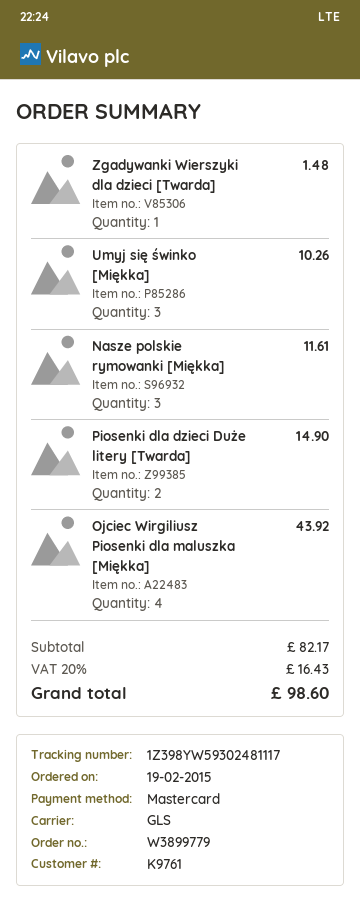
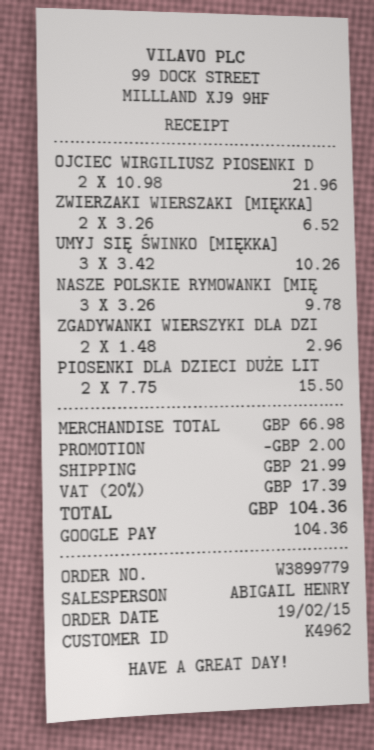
customer number: K9761 -> K4962
payment method: Mastercard -> Google Pay
Zgadywanki Wierszyki dla dzieci [Twarda]: 1 for 1.48 -> 2 for 2.96
Nasze polskie rymowanki [Miękka]: 3 for 11.61 -> 3 for 9.78
Piosenki dla dzieci Duże litery [Twarda]: 2 for 14.90 -> 2 for 15.50
Ojciec Wirgiliusz Piosenki dla maluszka [Miękka]: 4 for 43.92 -> 2 for 21.96
ZWIERZAKI WIERSZAKI [MIĘKKA]: none -> 2 for 6.52
subtotal: 82.17 -> 66.98
discount: none -> 2.00
shipping: none -> 21.99
tax: 20% = 16.43 -> 20% = 17.39
total: 98.60 -> 104.36

